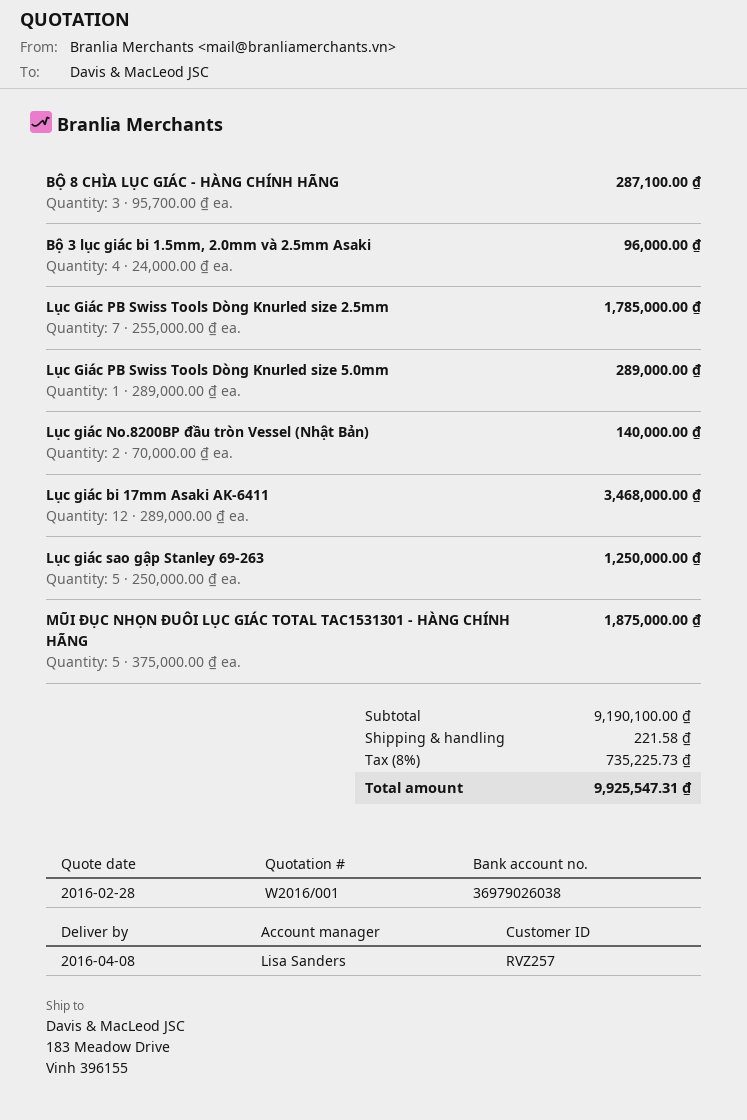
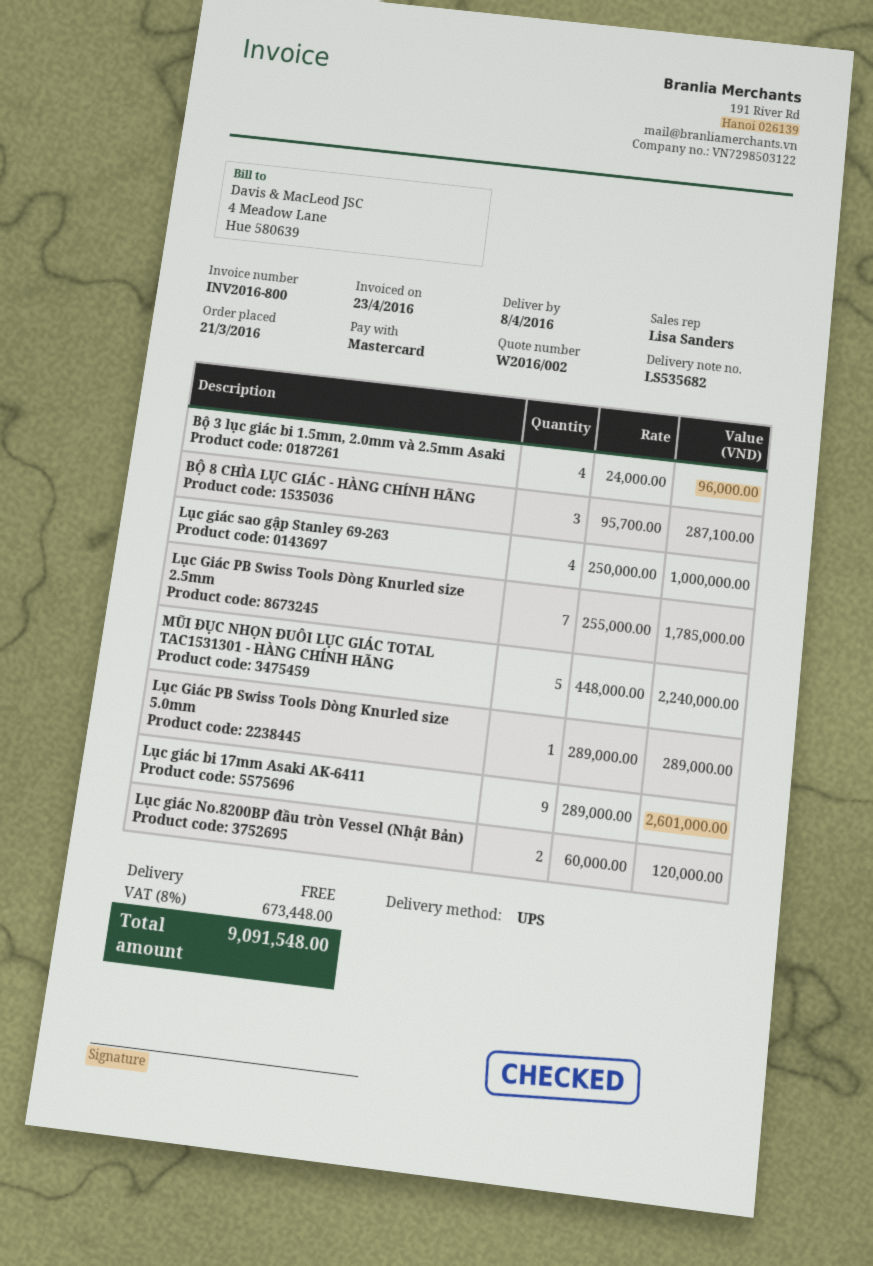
quote number: W2016/001 -> W2016/002
Lục giác No.8200BP đầu tròn Vessel (Nhật Bản): 2 x 70000.00 = 140000.00 -> 2 x 60000.00 = 120000.00
Lục giác bi 17mm Asaki AK-6411: 12 x 289000.00 = 3468000.00 -> 9 x 289000.00 = 2601000.00
Lục giác sao gập Stanley 69-263: 5 x 250000.00 = 1250000.00 -> 4 x 250000.00 = 1000000.00
MŨI ĐỤC NHỌN ĐUÔI LỤC GIÁC TOTAL TAC1531301 - HÀNG CHÍNH HÃNG: 5 x 375000.00 = 1875000.00 -> 5 x 448000.00 = 2240000.00
shipping: 221.58 -> 0.00
tax: 8% = 735225.73 -> 8% = 673448.00
total: 9925547.31 -> 9091548.00

